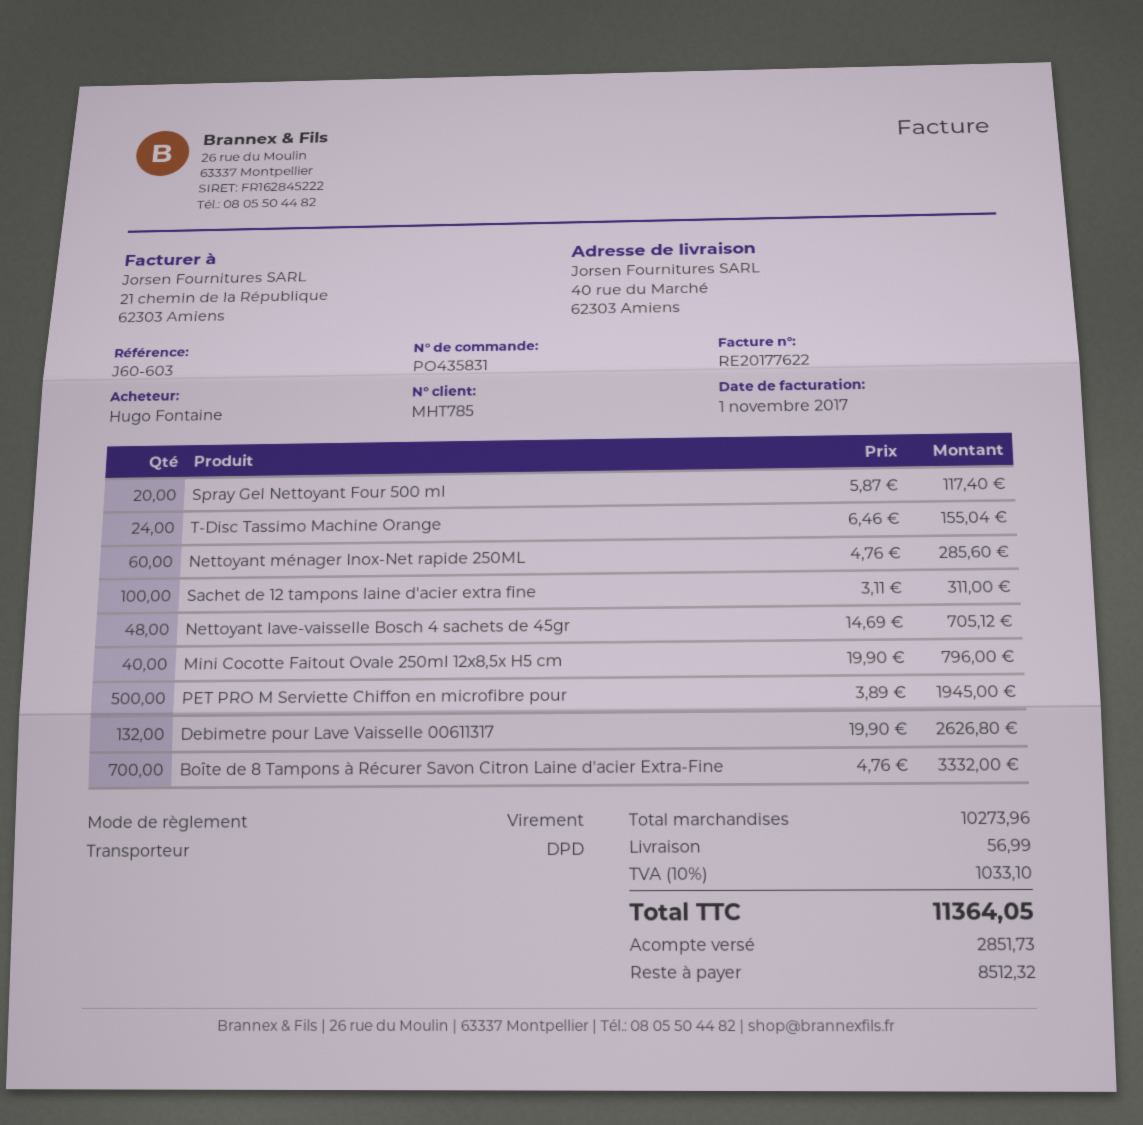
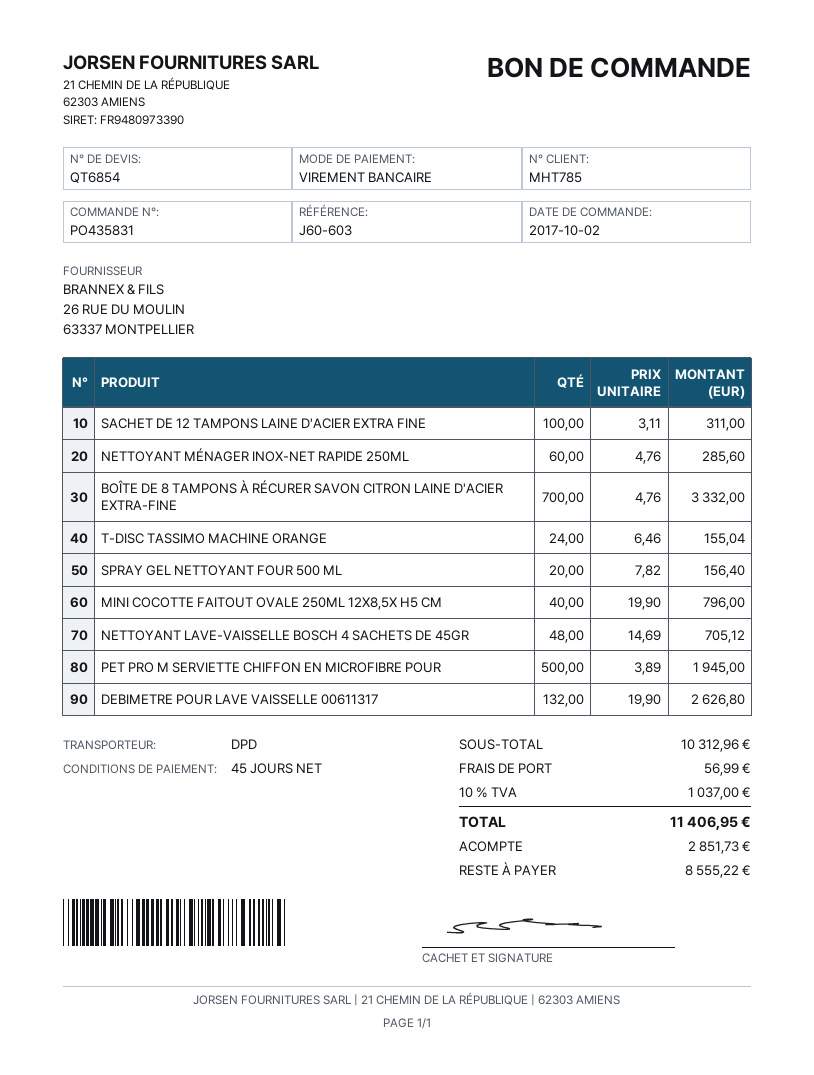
Spray Gel Nettoyant Four 500 ml: 20 x 5.87 = 117.40 -> 20 x 7.82 = 156.40
subtotal: 10273.96 -> 10312.96
tax: 10% = 1033.10 -> 10% = 1037.00
total: 11364.05 -> 11406.95
balance: 8512.32 -> 8555.22

